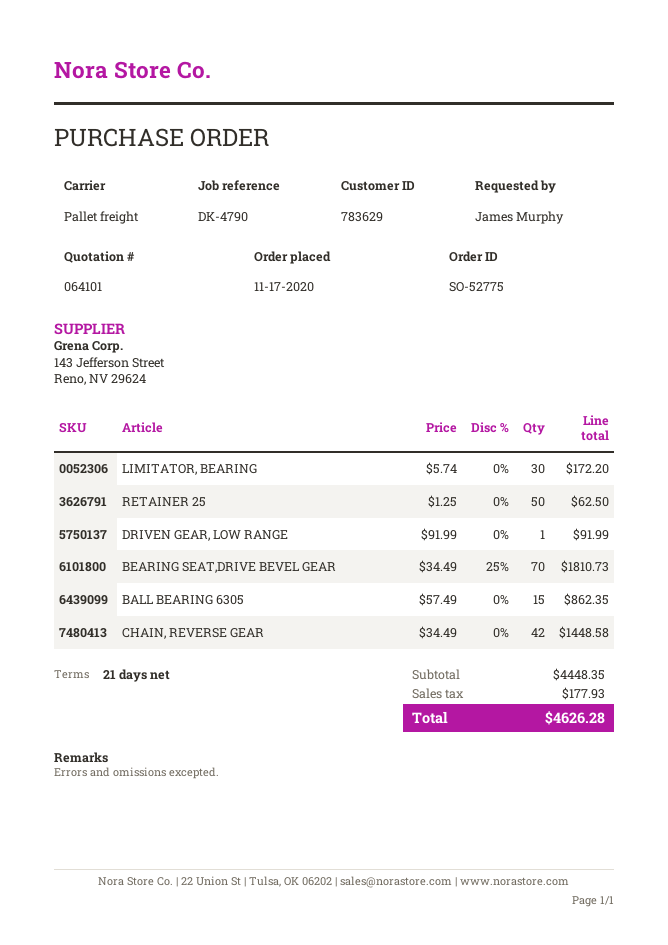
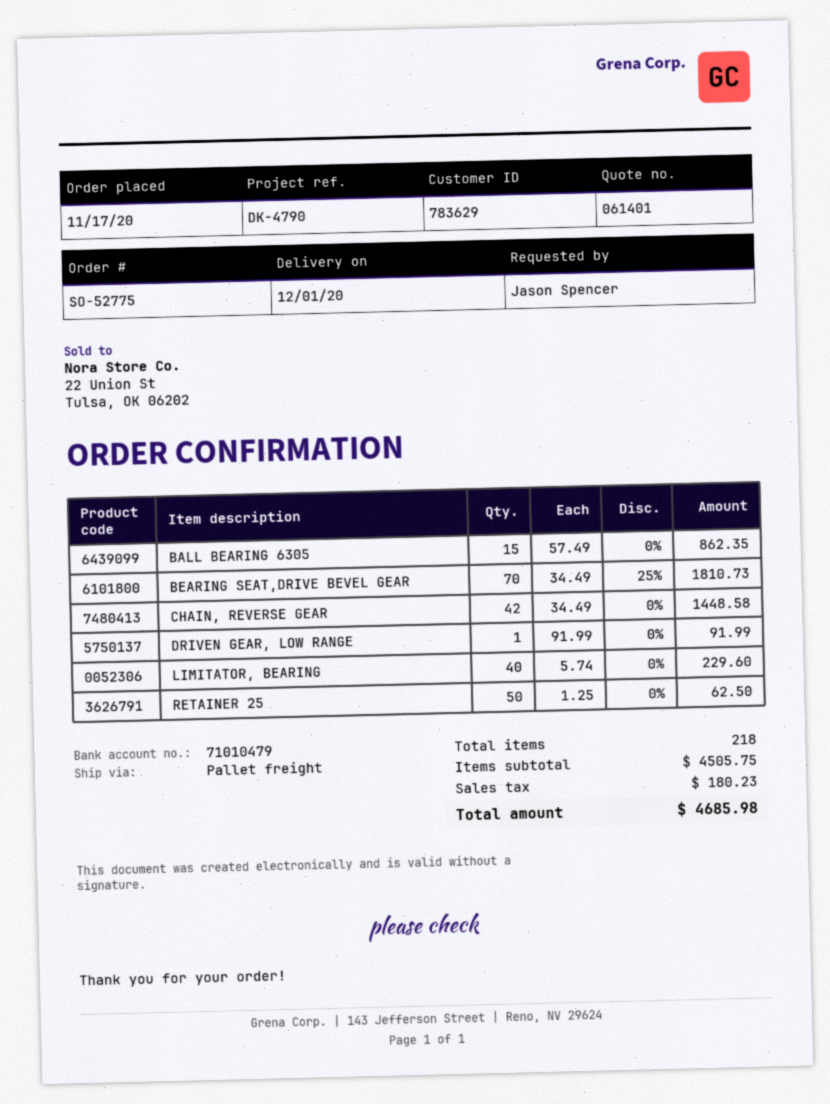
quote number: 064101 -> 061401
ordered by: James Murphy -> Jason Spencer
LIMITATOR, BEARING: 30 x 5.74 = 172.20 -> 40 x 5.74 = 229.60
subtotal: 4448.35 -> 4505.75
tax: 177.93 -> 180.23
total: 4626.28 -> 4685.98

